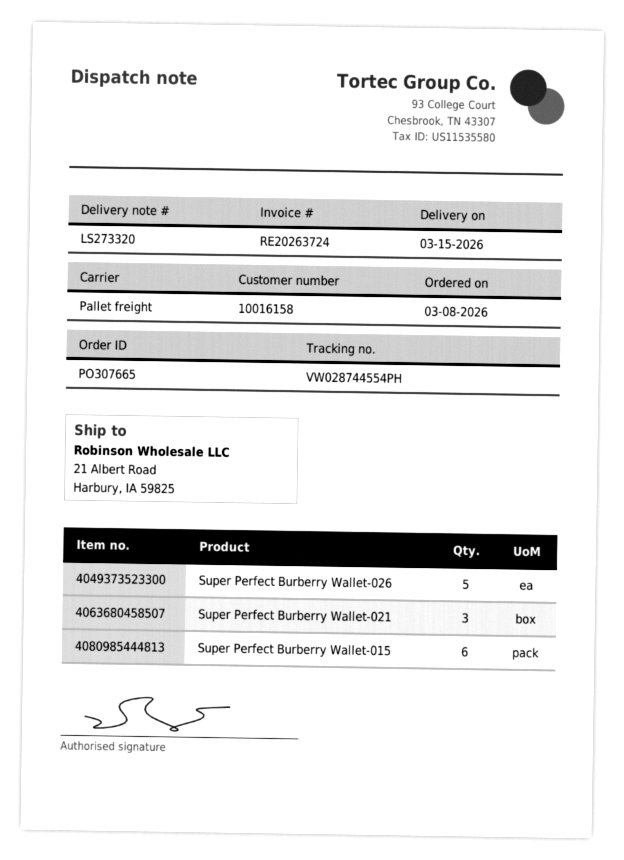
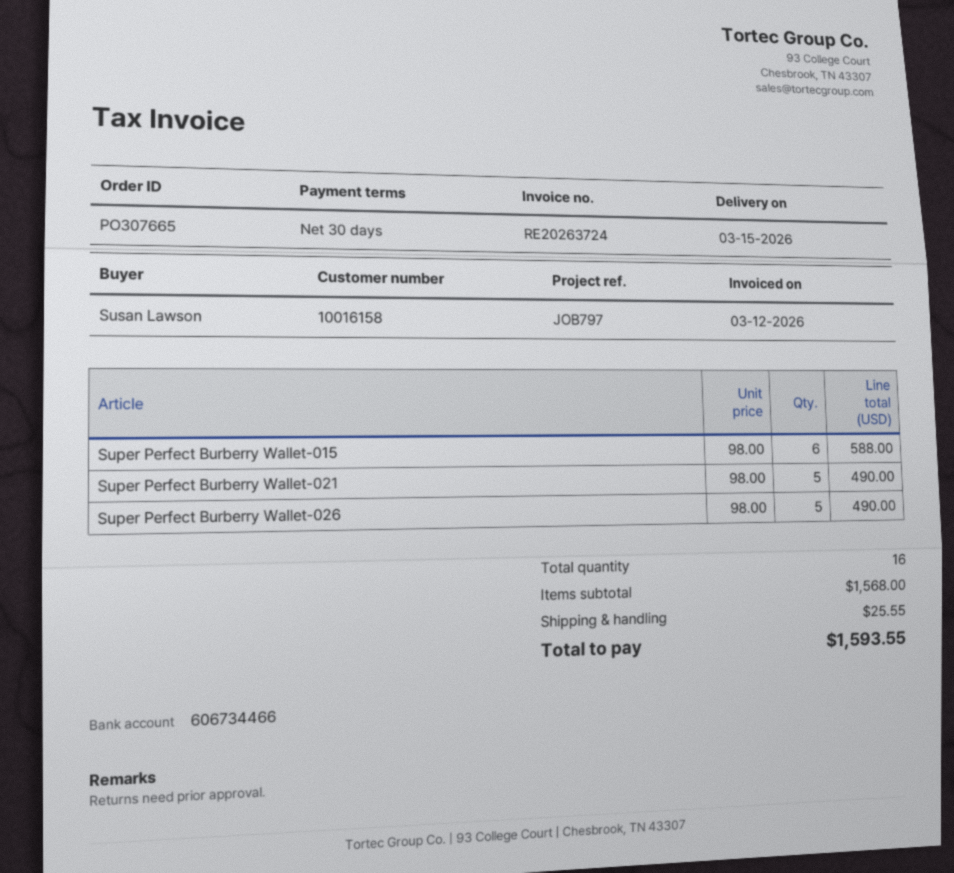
Super Perfect Burberry Wallet-021: 3 -> 5

